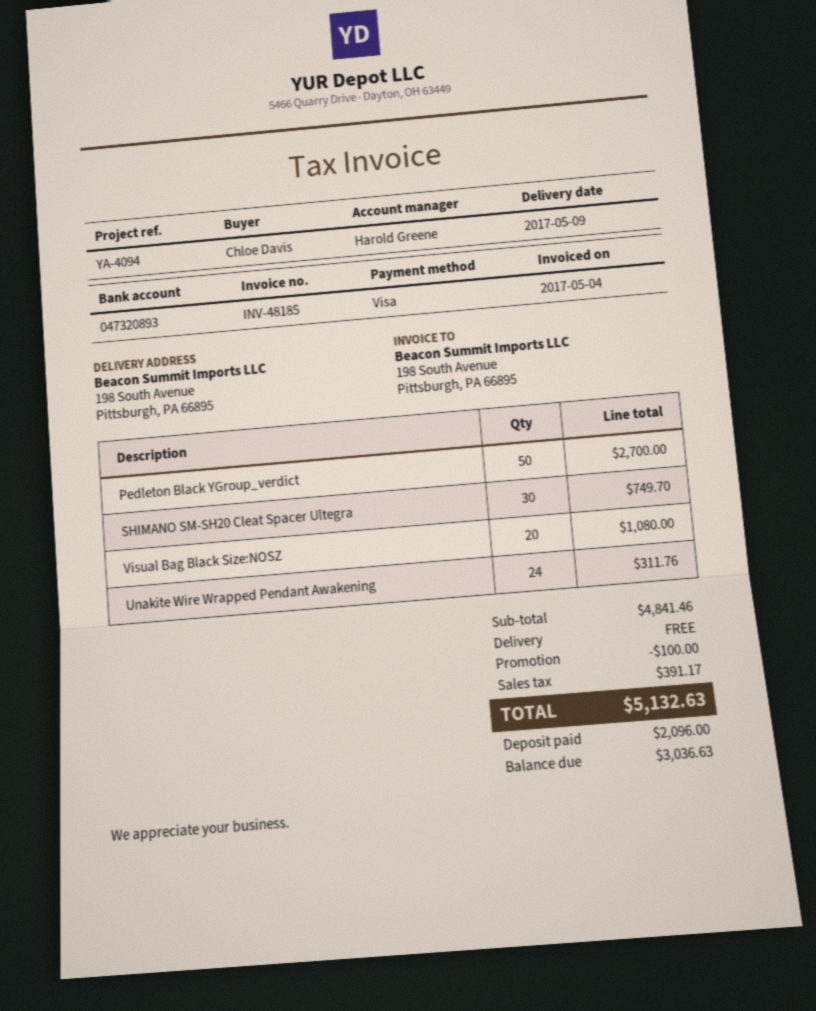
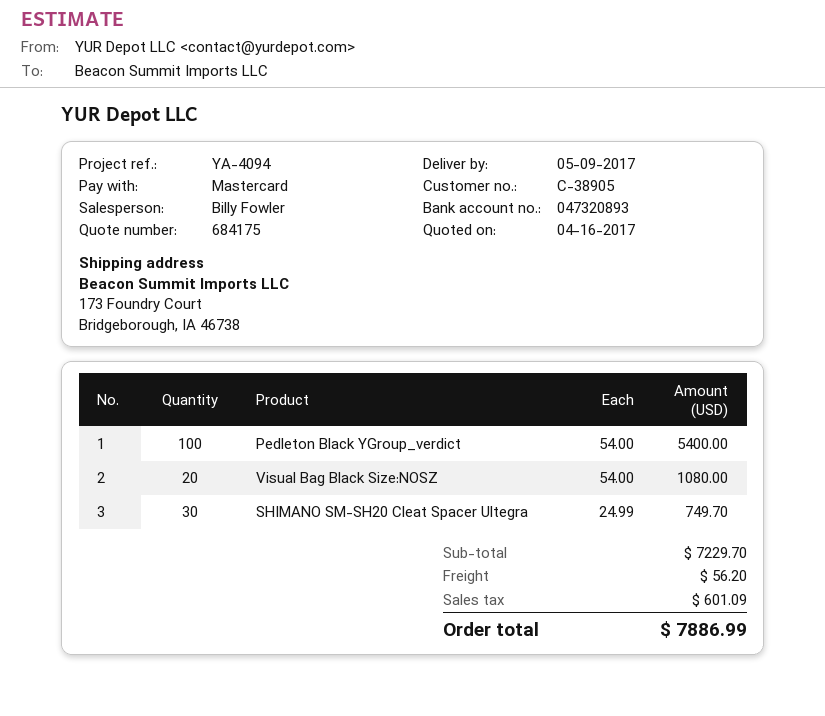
sales rep: Harold Greene -> Billy Fowler
payment method: Visa -> Mastercard
ship to: 198 South Avenue, Pittsburgh, PA 66895 -> 173 Foundry Court, Bridgeborough, IA 46738
Pedleton Black YGroup_verdict: 50 for 2700.00 -> 100 for 5400.00
Unakite Wire Wrapped Pendant Awakening: 24 for 311.76 -> none
subtotal: 4841.46 -> 7229.70
discount: 100.00 -> none
shipping: 0.00 -> 56.20
tax: 391.17 -> 601.09
total: 5132.63 -> 7886.99

